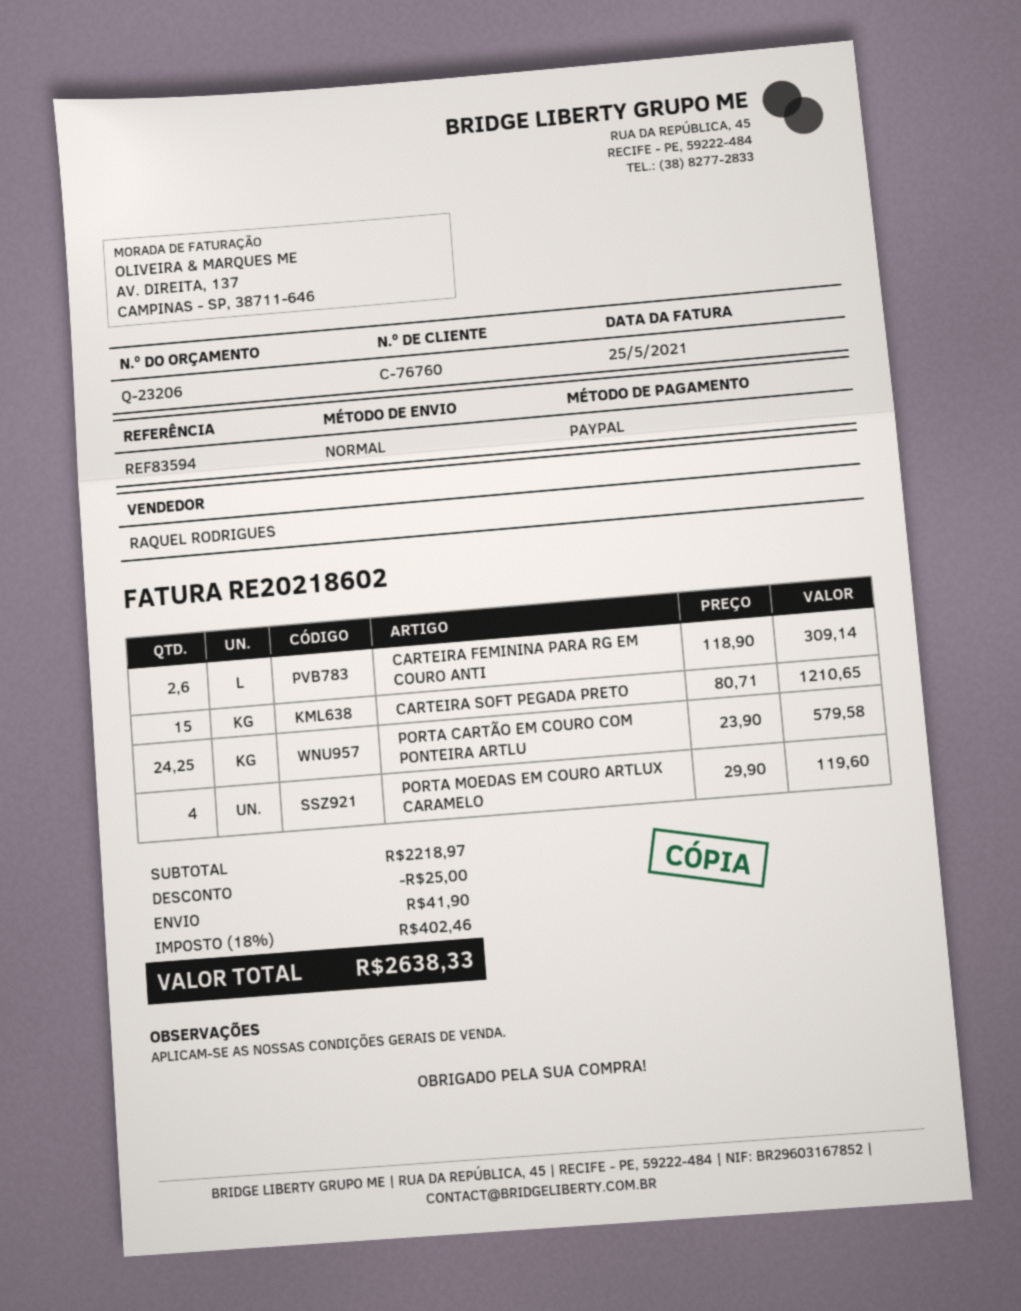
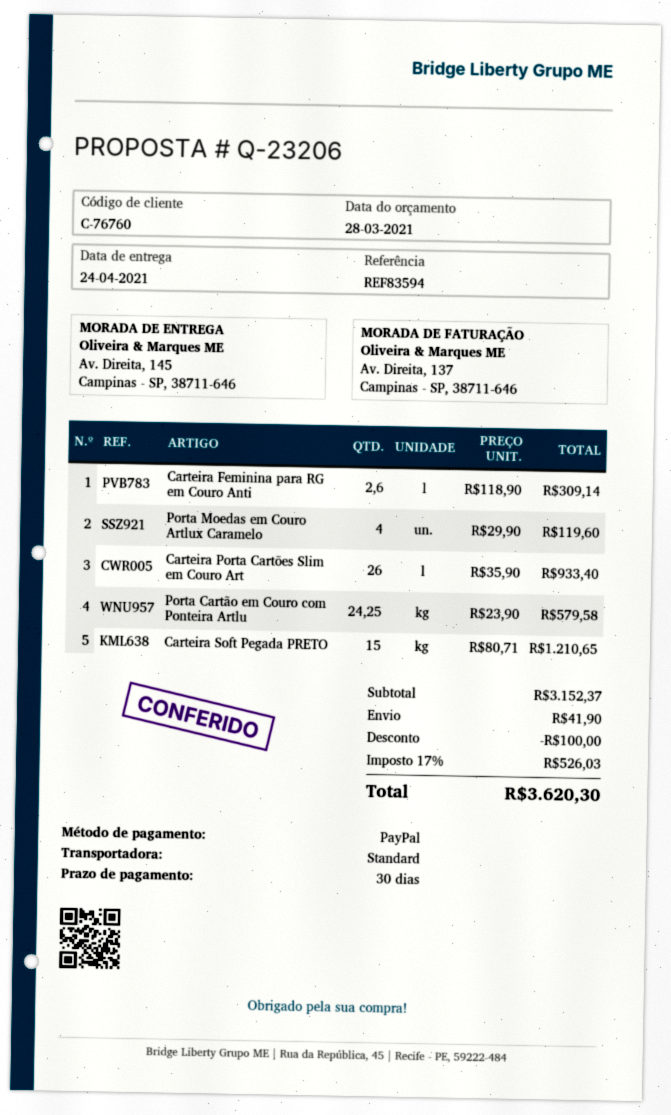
Carteira Porta Cartões Slim em Couro Art: none -> 26 x 35.90 = 933.40
subtotal: 2218.97 -> 3152.37
discount: 25.00 -> 100.00
tax: 18% = 402.46 -> 17% = 526.03
total: 2638.33 -> 3620.30

